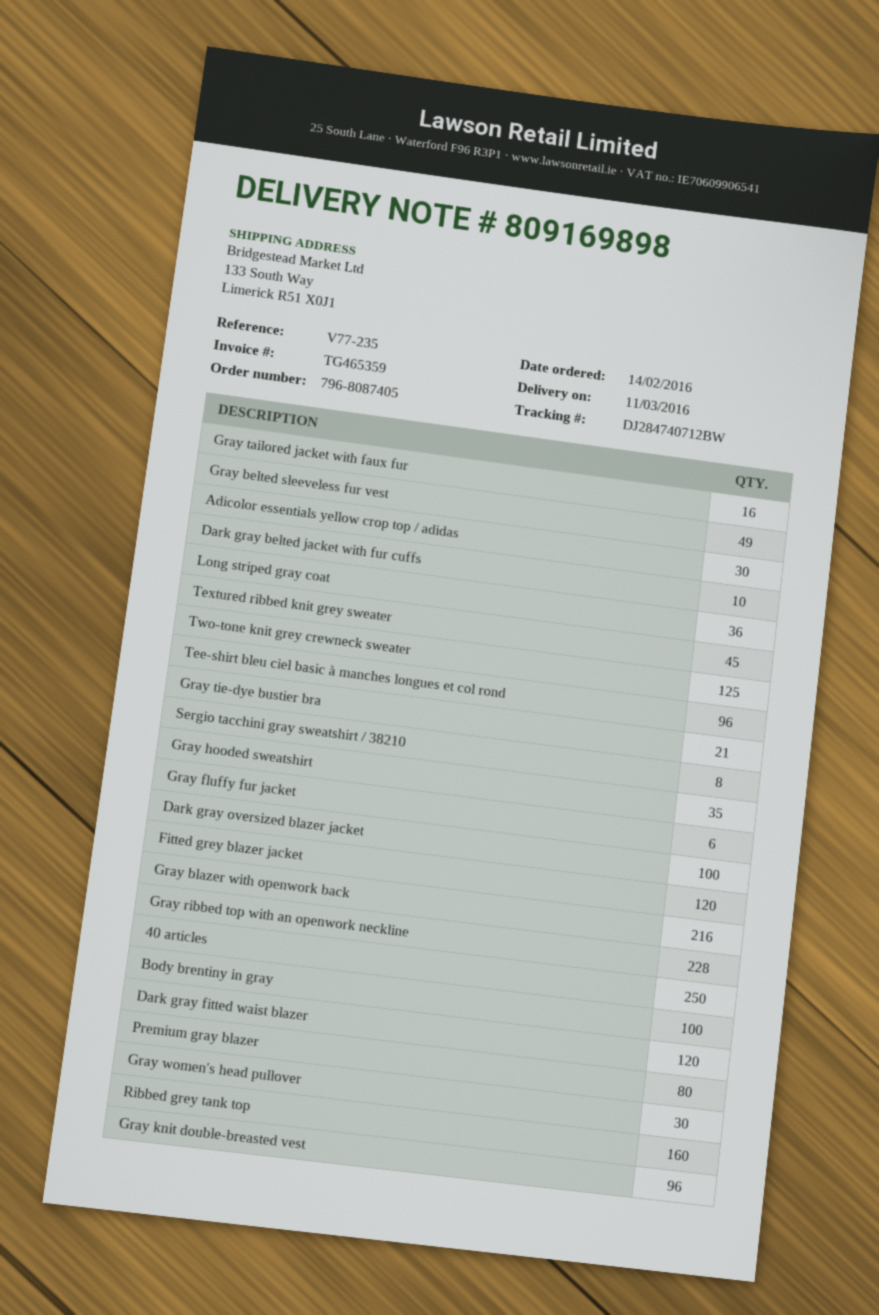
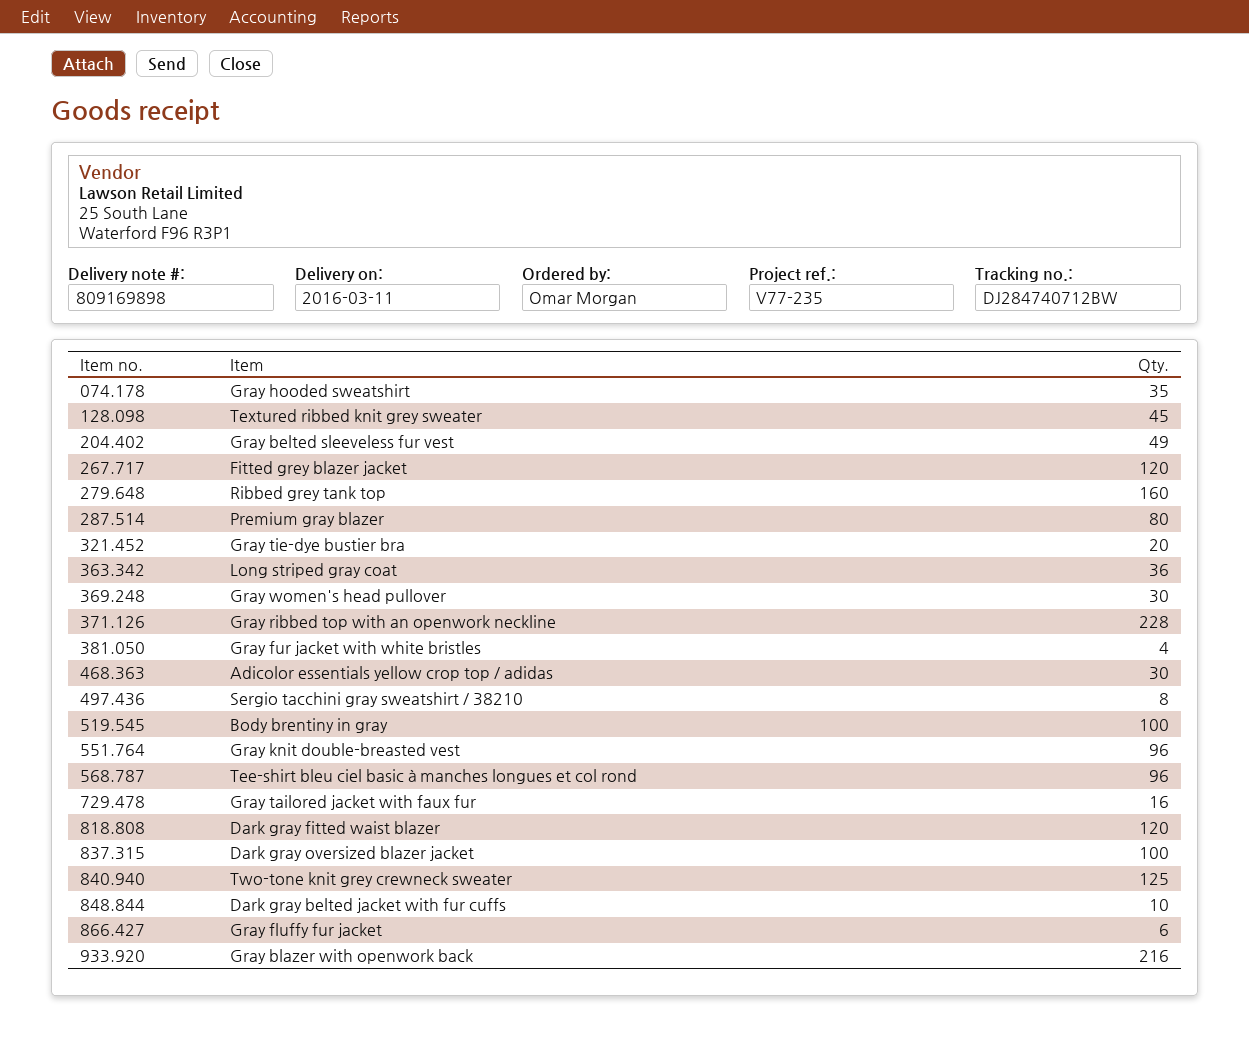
Gray tie-dye bustier bra: 21 -> 20
40 articles: 250 -> none
Gray fur jacket with white bristles: none -> 4

